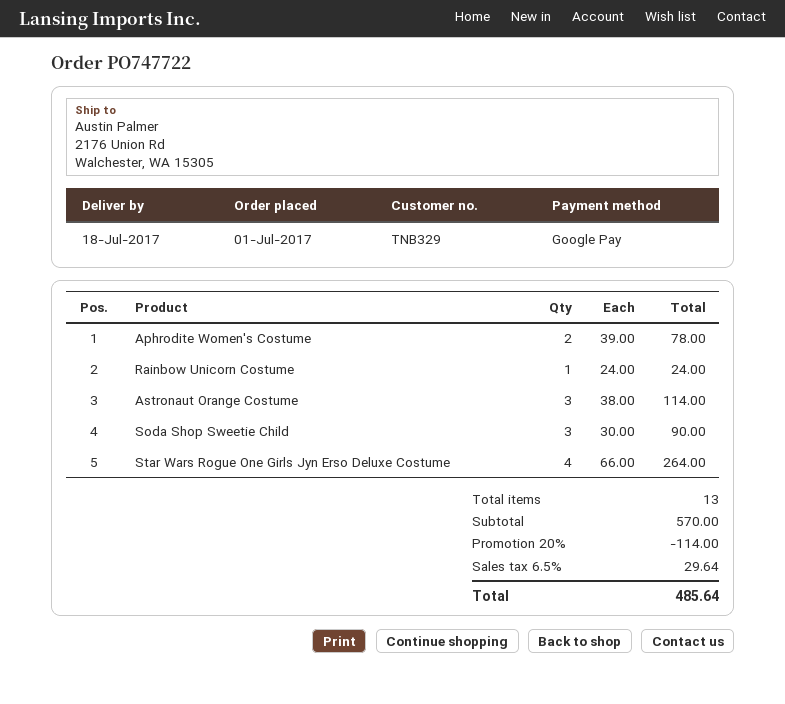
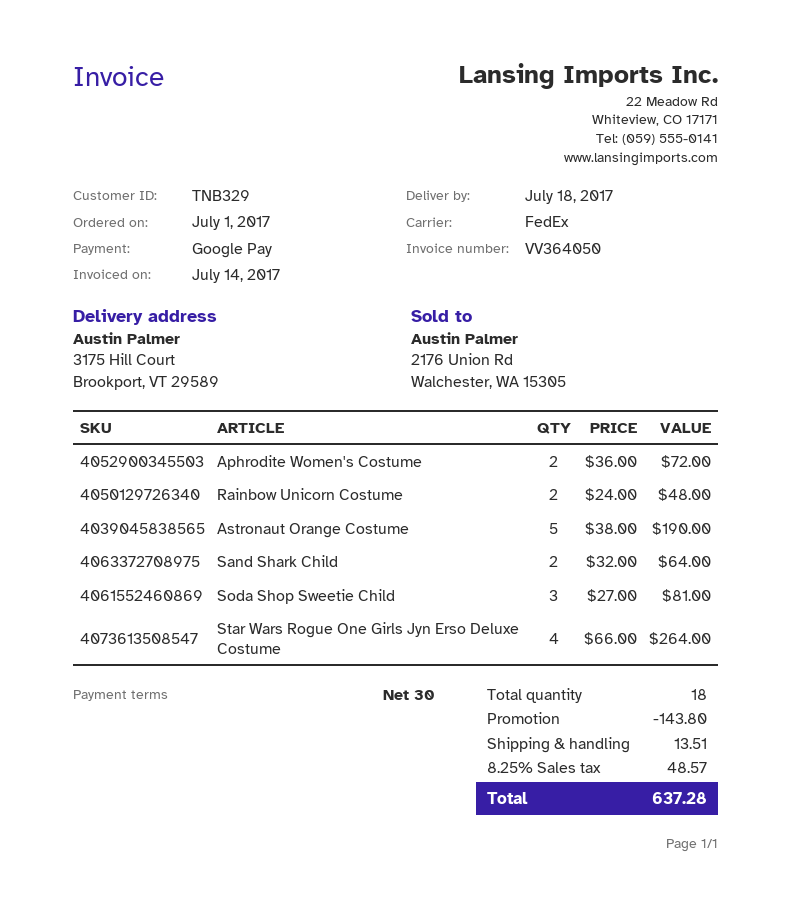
ship to: 2176 Union Rd, Walchester, WA 15305 -> 3175 Hill Court, Brookport, VT 29589
Aphrodite Women's Costume: 2 x 39.00 = 78.00 -> 2 x 36.00 = 72.00
Rainbow Unicorn Costume: 1 x 24.00 = 24.00 -> 2 x 24.00 = 48.00
Astronaut Orange Costume: 3 x 38.00 = 114.00 -> 5 x 38.00 = 190.00
Soda Shop Sweetie Child: 3 x 30.00 = 90.00 -> 3 x 27.00 = 81.00
Sand Shark Child: none -> 2 x 32.00 = 64.00
total quantity: 13 -> 18
discount: 114.00 -> 143.80
shipping: none -> 13.51
tax: 6.5% = 29.64 -> 8.25% = 48.57
total: 485.64 -> 637.28

